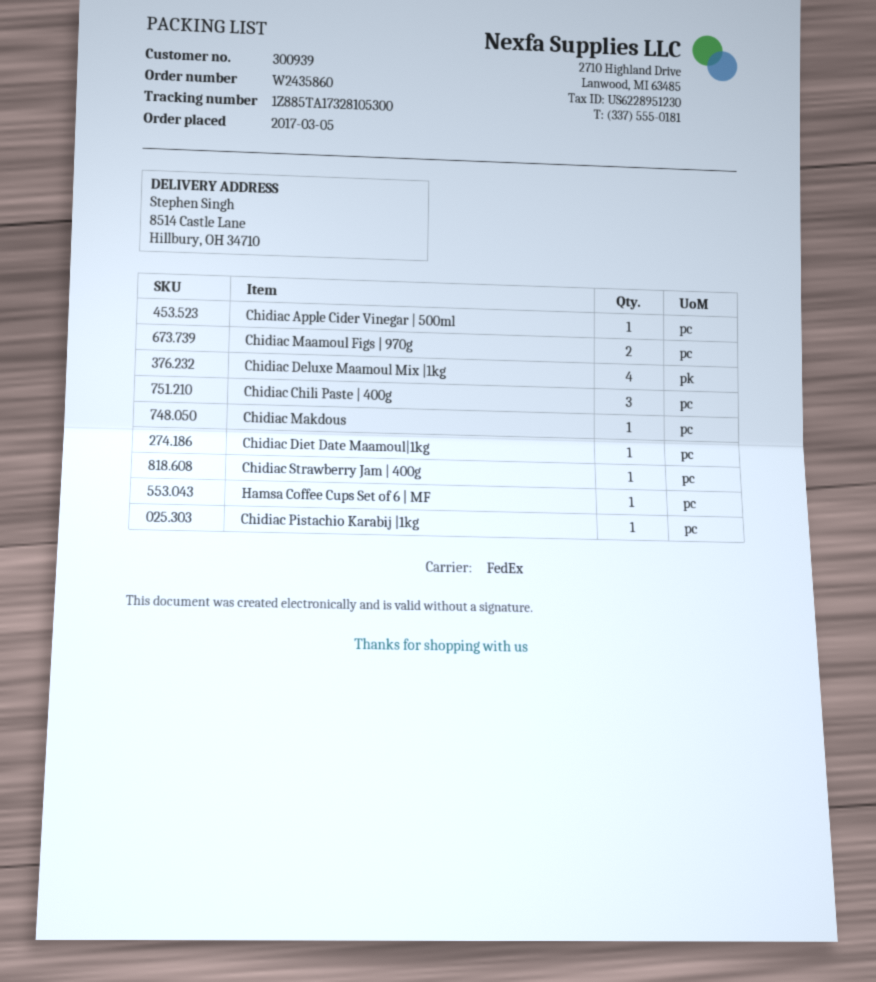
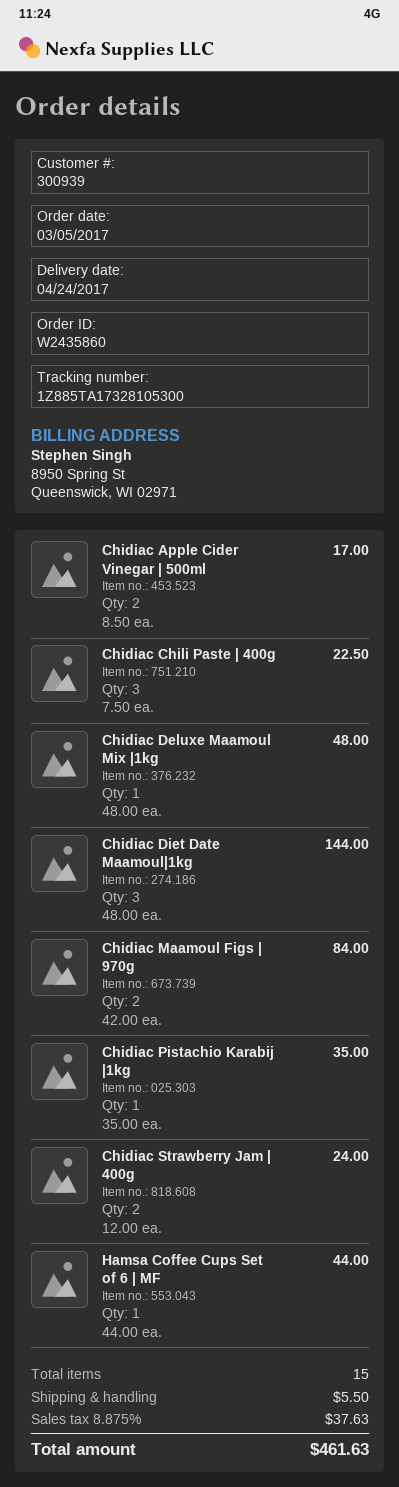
Chidiac Apple Cider Vinegar | 500ml: 1 -> 2
Chidiac Deluxe Maamoul Mix |1kg: 4 -> 1
Chidiac Makdous: 1 -> none
Chidiac Diet Date Maamoul|1kg: 1 -> 3
Chidiac Strawberry Jam | 400g: 1 -> 2

